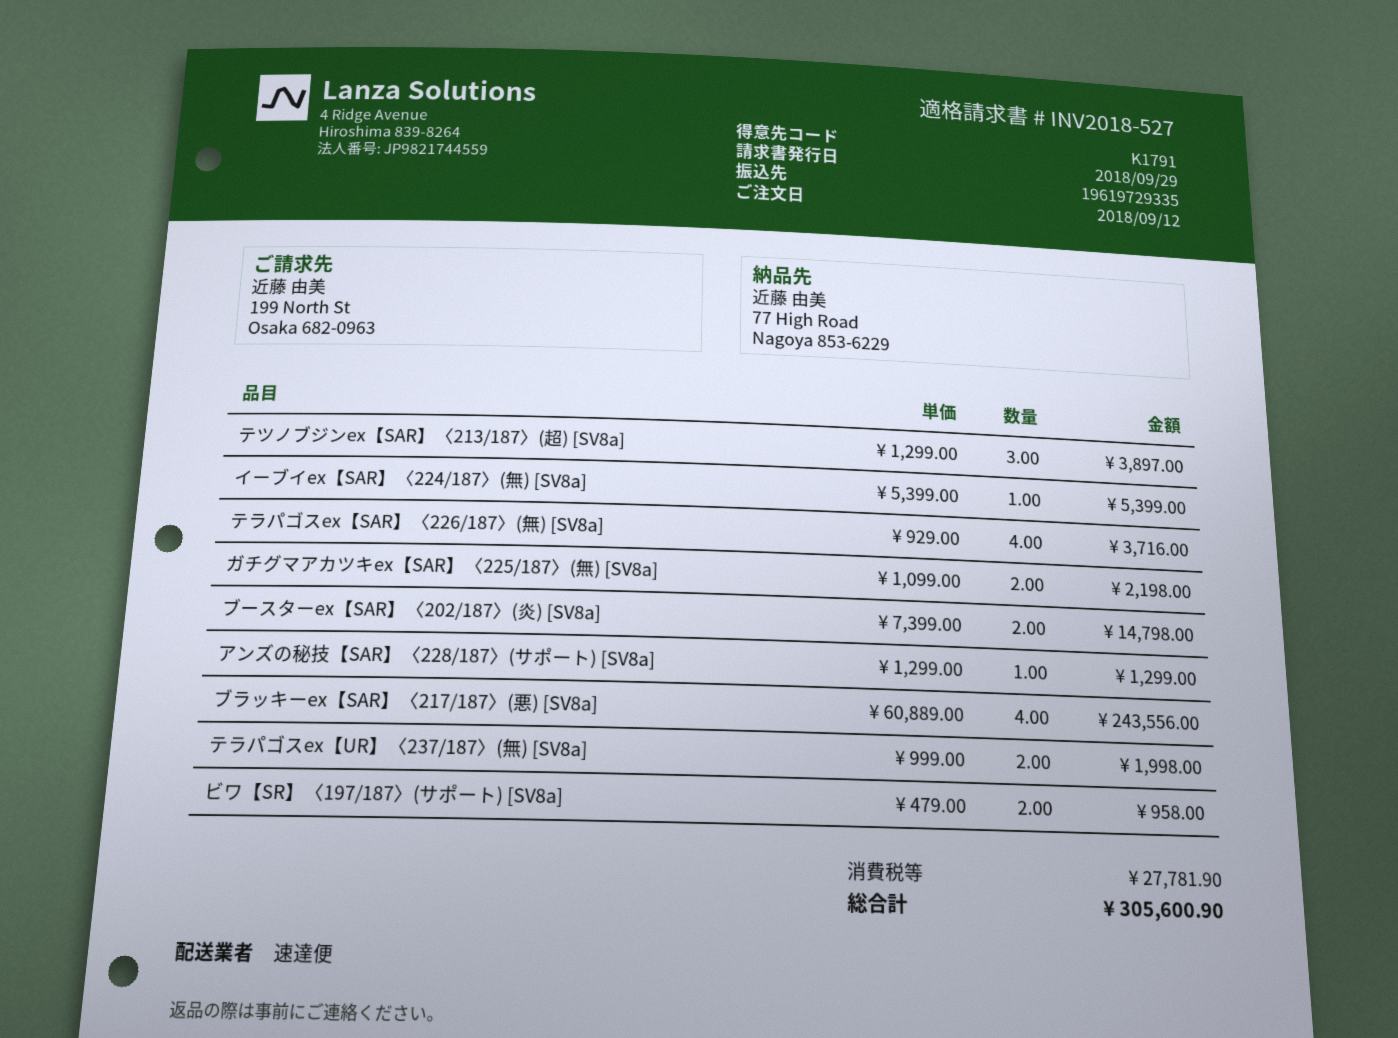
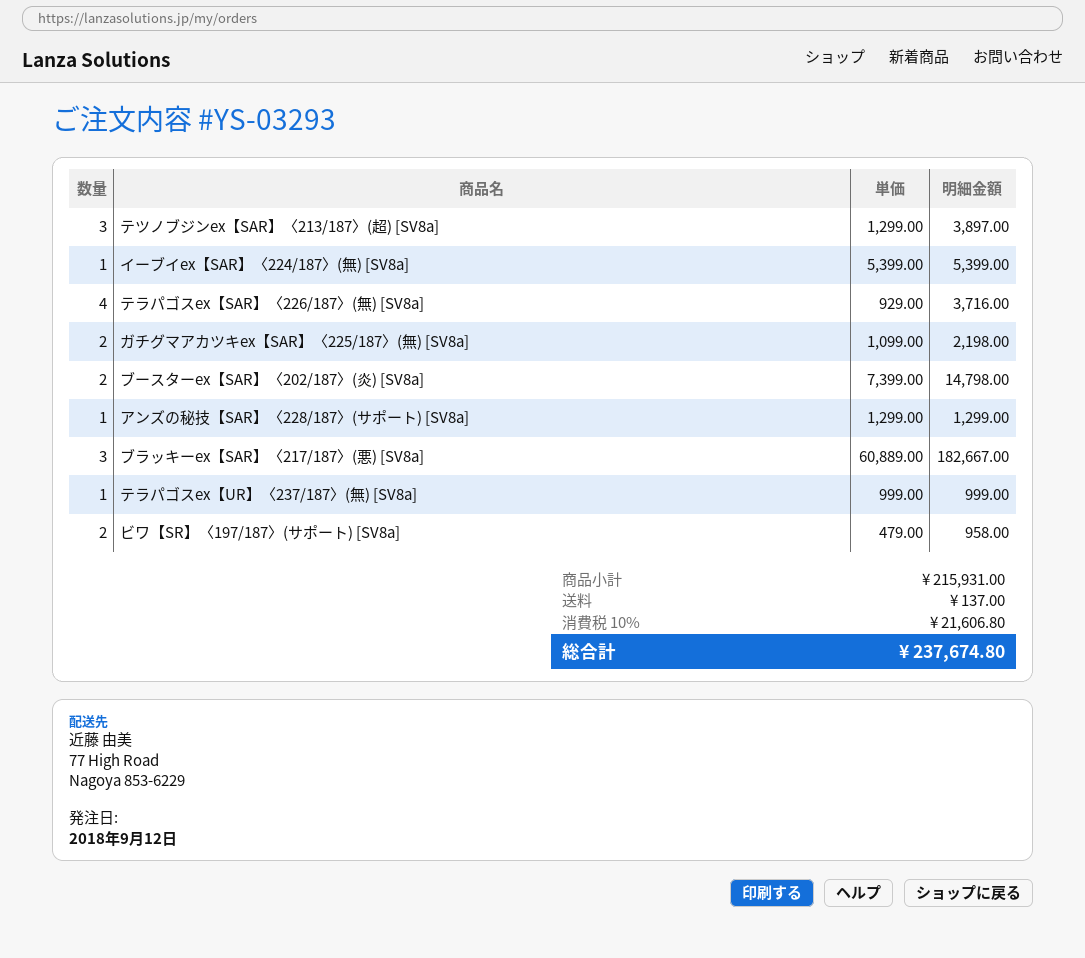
ブラッキーex【SAR】〈217/187〉(悪) [SV8a]: 4 x 60889.00 = 243556.00 -> 3 x 60889.00 = 182667.00
テラパゴスex【UR】〈237/187〉(無) [SV8a]: 2 x 999.00 = 1998.00 -> 1 x 999.00 = 999.00
shipping: none -> 137.00
tax: 27781.90 -> 21606.80
total: 305600.90 -> 237674.80

